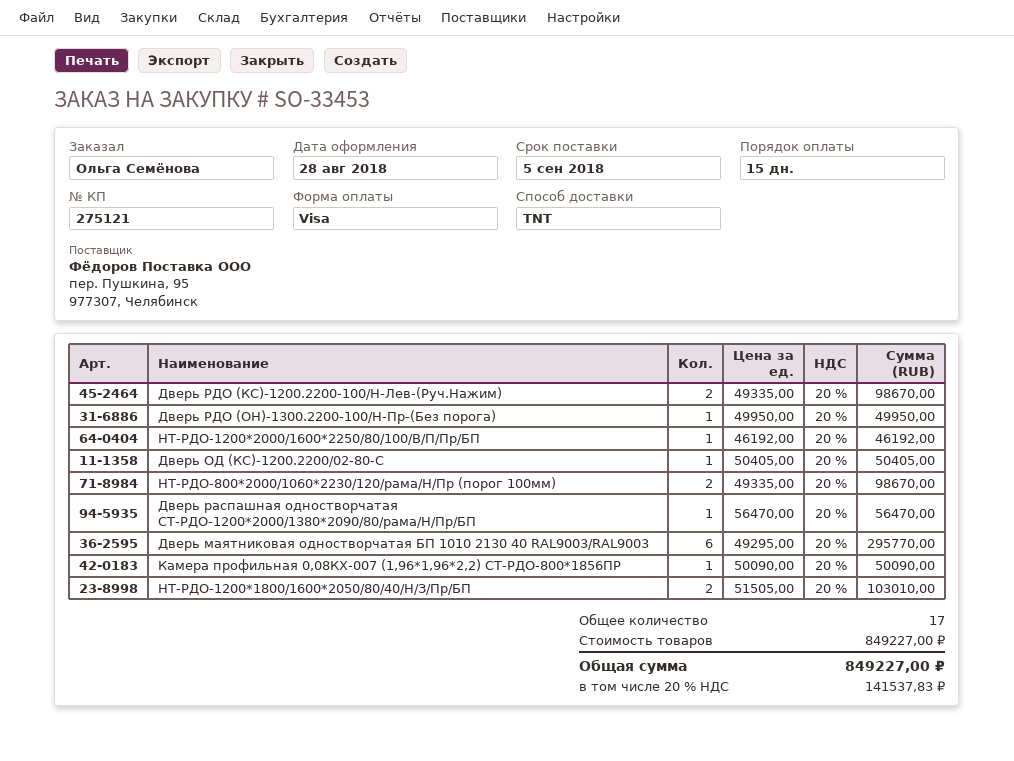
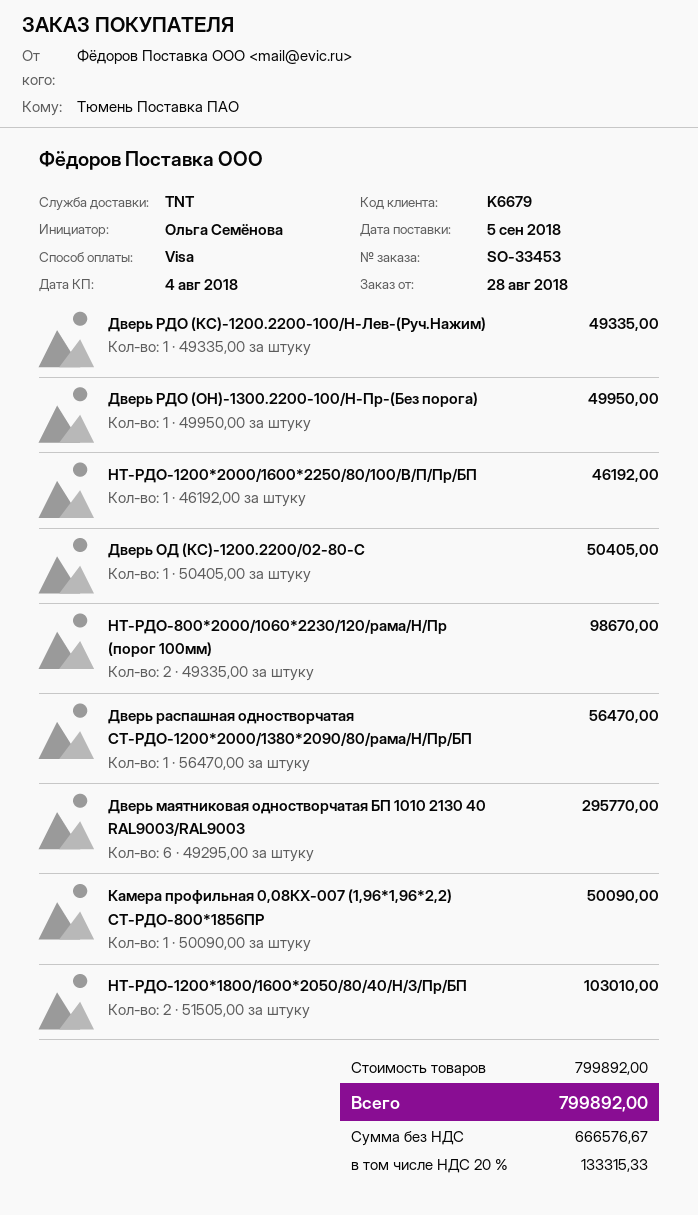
Дверь РДО (КС)-1200.2200-100/Н-Лев-(Руч.Нажим): 2 x 49335.00 = 98670.00 -> 1 x 49335.00 = 49335.00
subtotal: 849227.00 -> 799892.00
tax: 20% = 141537.83 -> 20% = 133315.33
total: 849227.00 -> 799892.00

